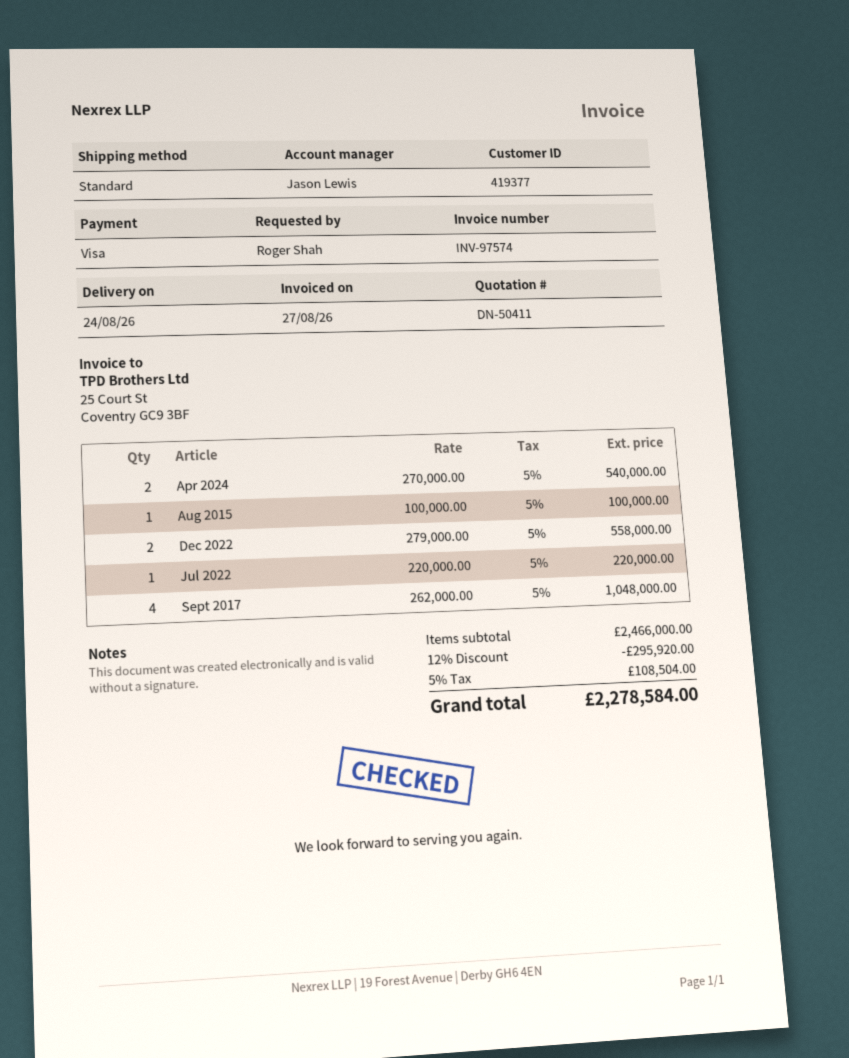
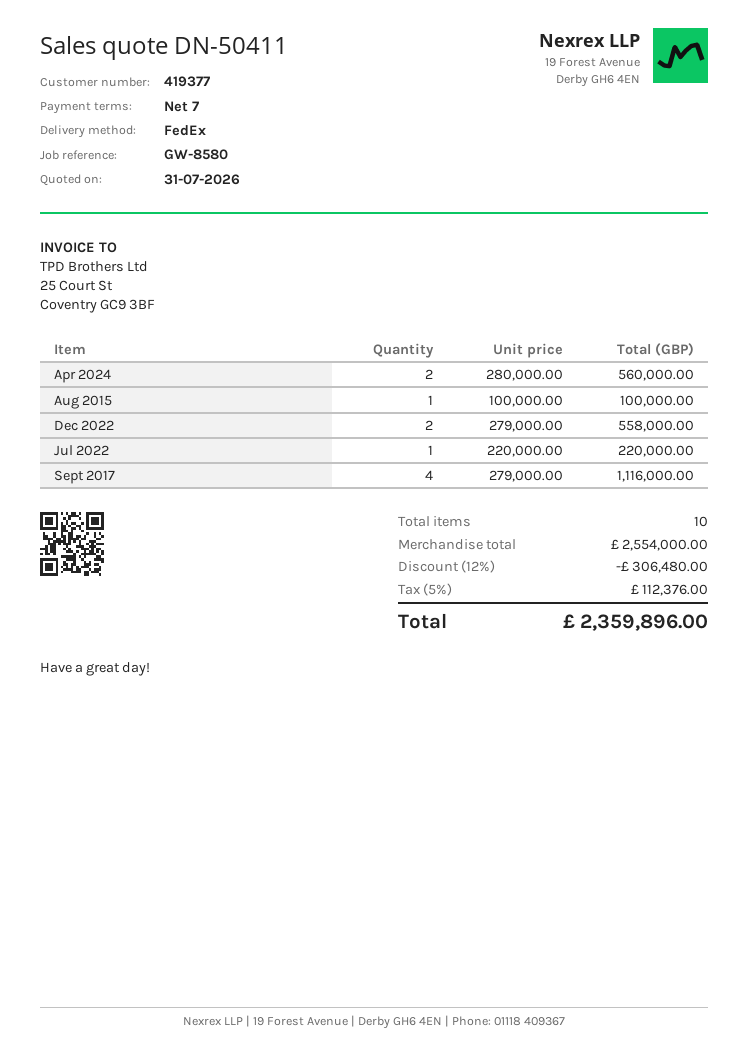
shipping method: standard -> FedEx
Apr 2024: 2 x 270000.00 = 540000.00 -> 2 x 280000.00 = 560000.00
Sept 2017: 4 x 262000.00 = 1048000.00 -> 4 x 279000.00 = 1116000.00
subtotal: 2466000.00 -> 2554000.00
discount: 12% = 295920.00 -> 12% = 306480.00
tax: 5% = 108504.00 -> 5% = 112376.00
total: 2278584.00 -> 2359896.00

